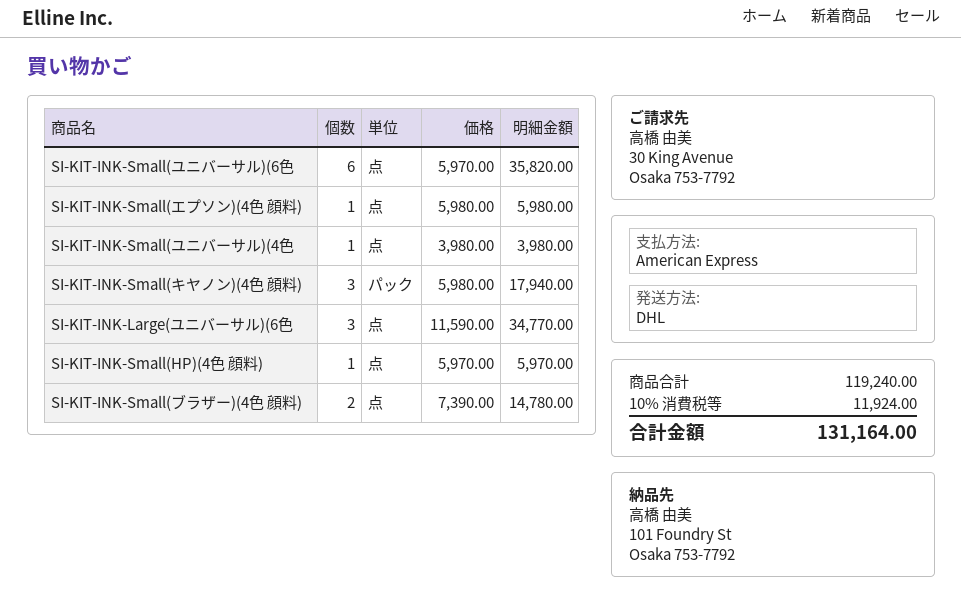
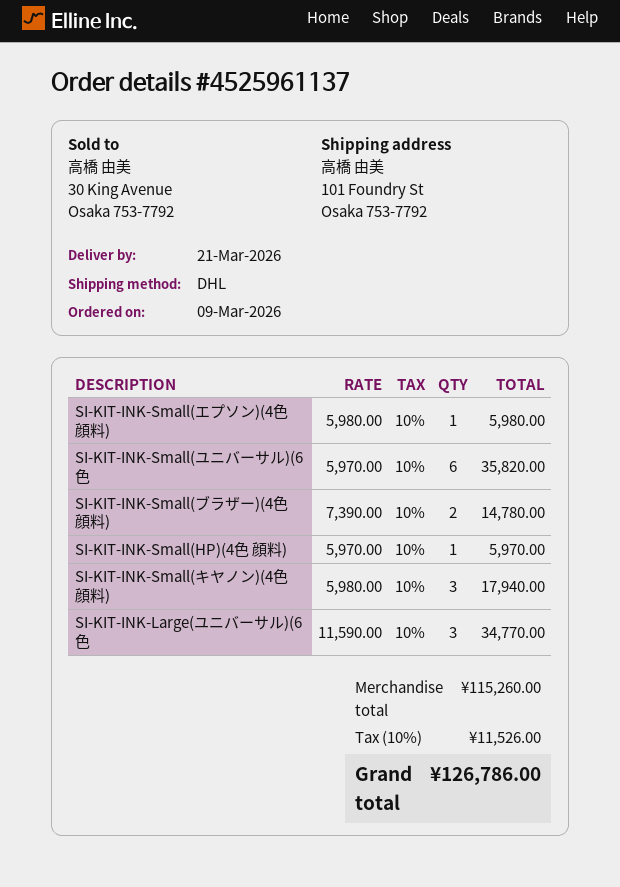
SI-KIT-INK-Small(ユニバーサル)(4色: 1 x 3980.00 = 3980.00 -> none
subtotal: 119240.00 -> 115260.00
tax: 10% = 11924.00 -> 10% = 11526.00
total: 131164.00 -> 126786.00

